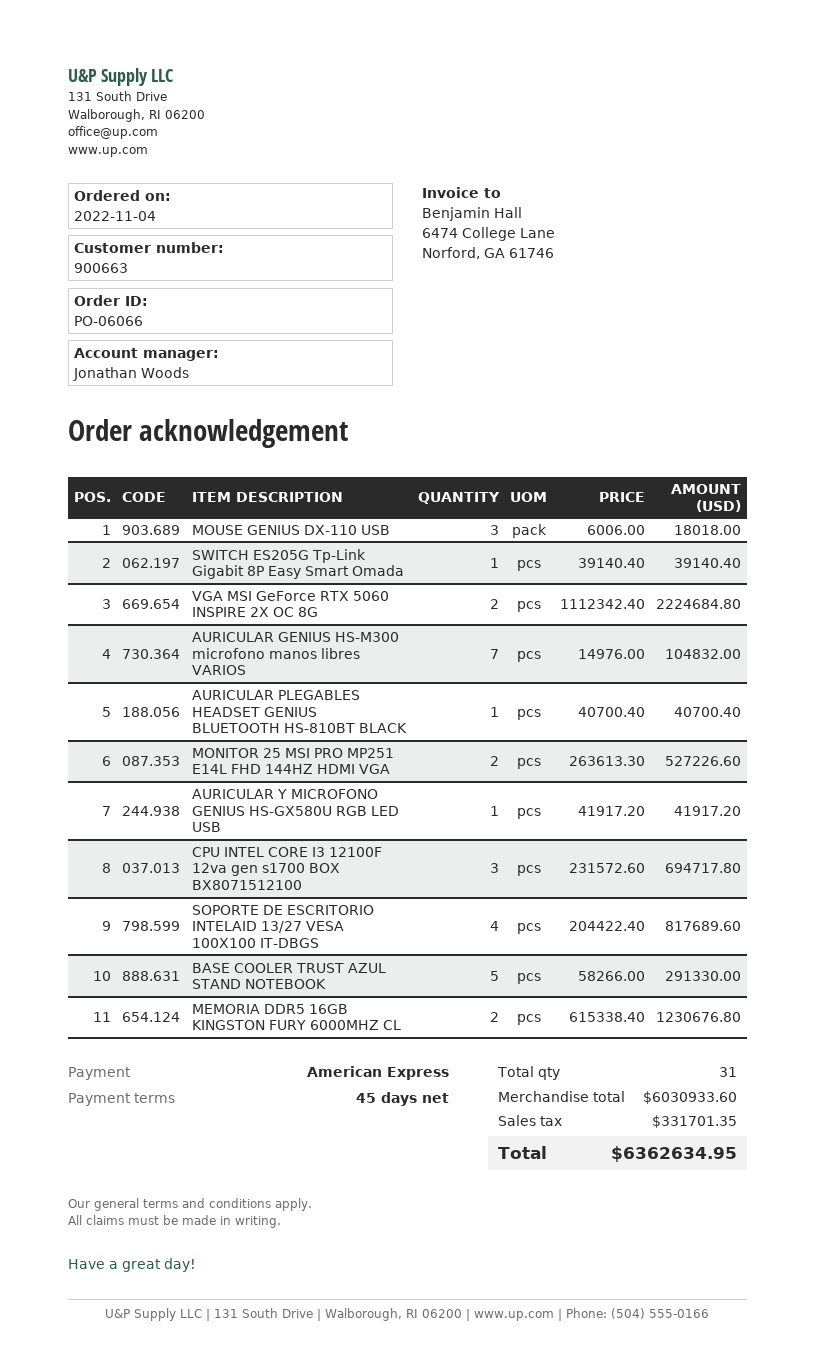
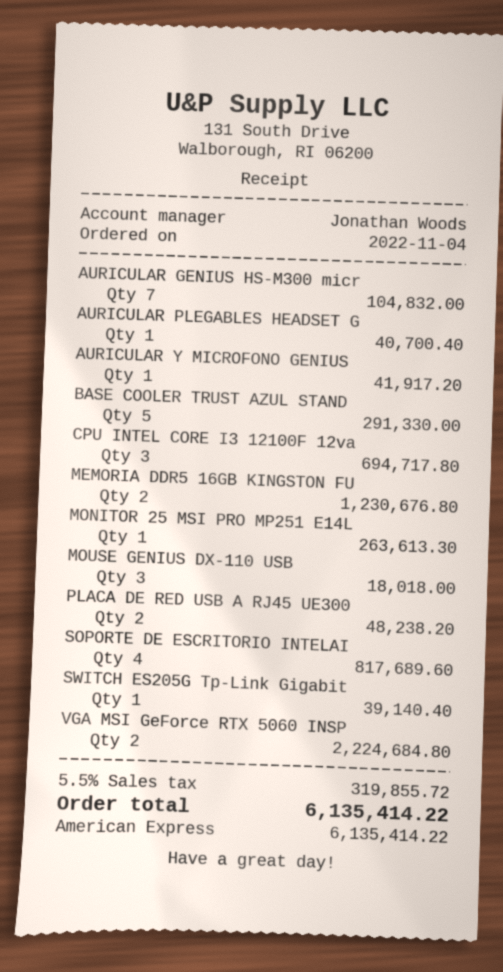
MONITOR 25 MSI PRO MP251 E14L FHD 144HZ HDMI VGA: 2 for 527226.60 -> 1 for 263613.30
PLACA DE RED USB A RJ45 UE300: none -> 2 for 48238.20
tax: 331701.35 -> 319855.72
total: 6362634.95 -> 6135414.22

